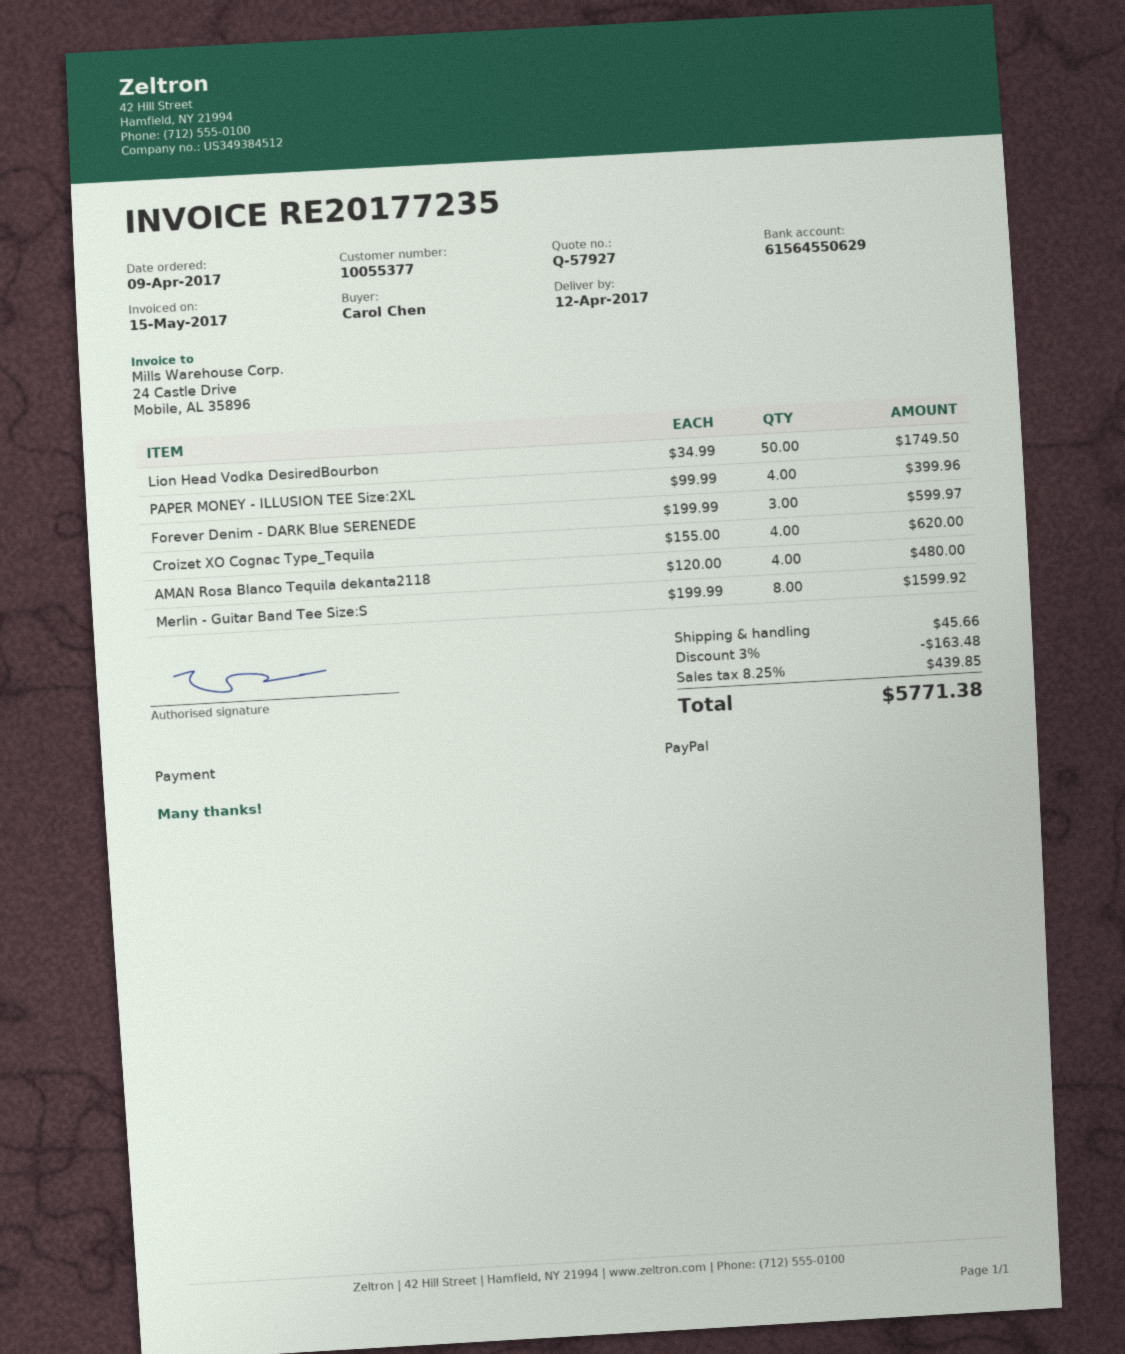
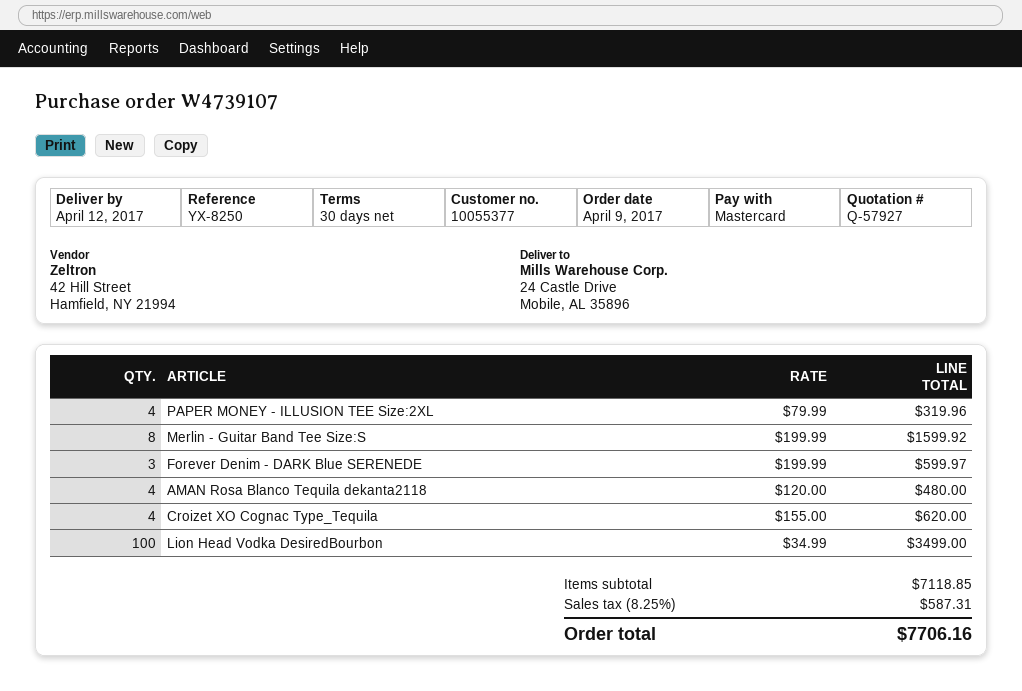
payment method: PayPal -> Mastercard
Lion Head Vodka DesiredBourbon: 50 x 34.99 = 1749.50 -> 100 x 34.99 = 3499.00
PAPER MONEY - ILLUSION TEE Size:2XL: 4 x 99.99 = 399.96 -> 4 x 79.99 = 319.96
discount: 3% = 163.48 -> none
shipping: 45.66 -> none
tax: 8.25% = 439.85 -> 8.25% = 587.31
total: 5771.38 -> 7706.16

